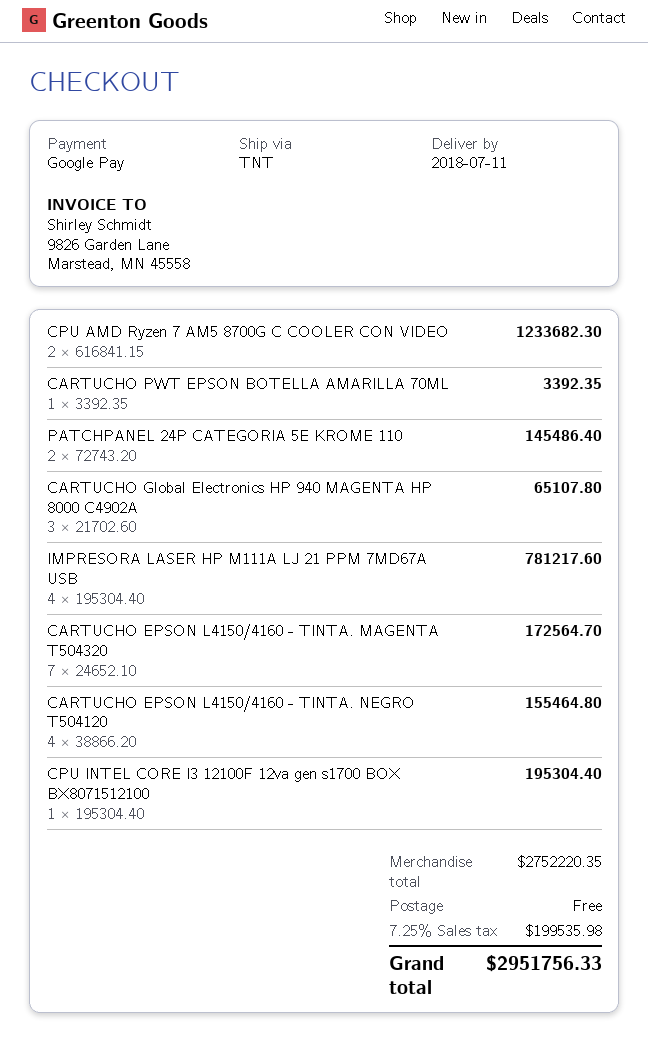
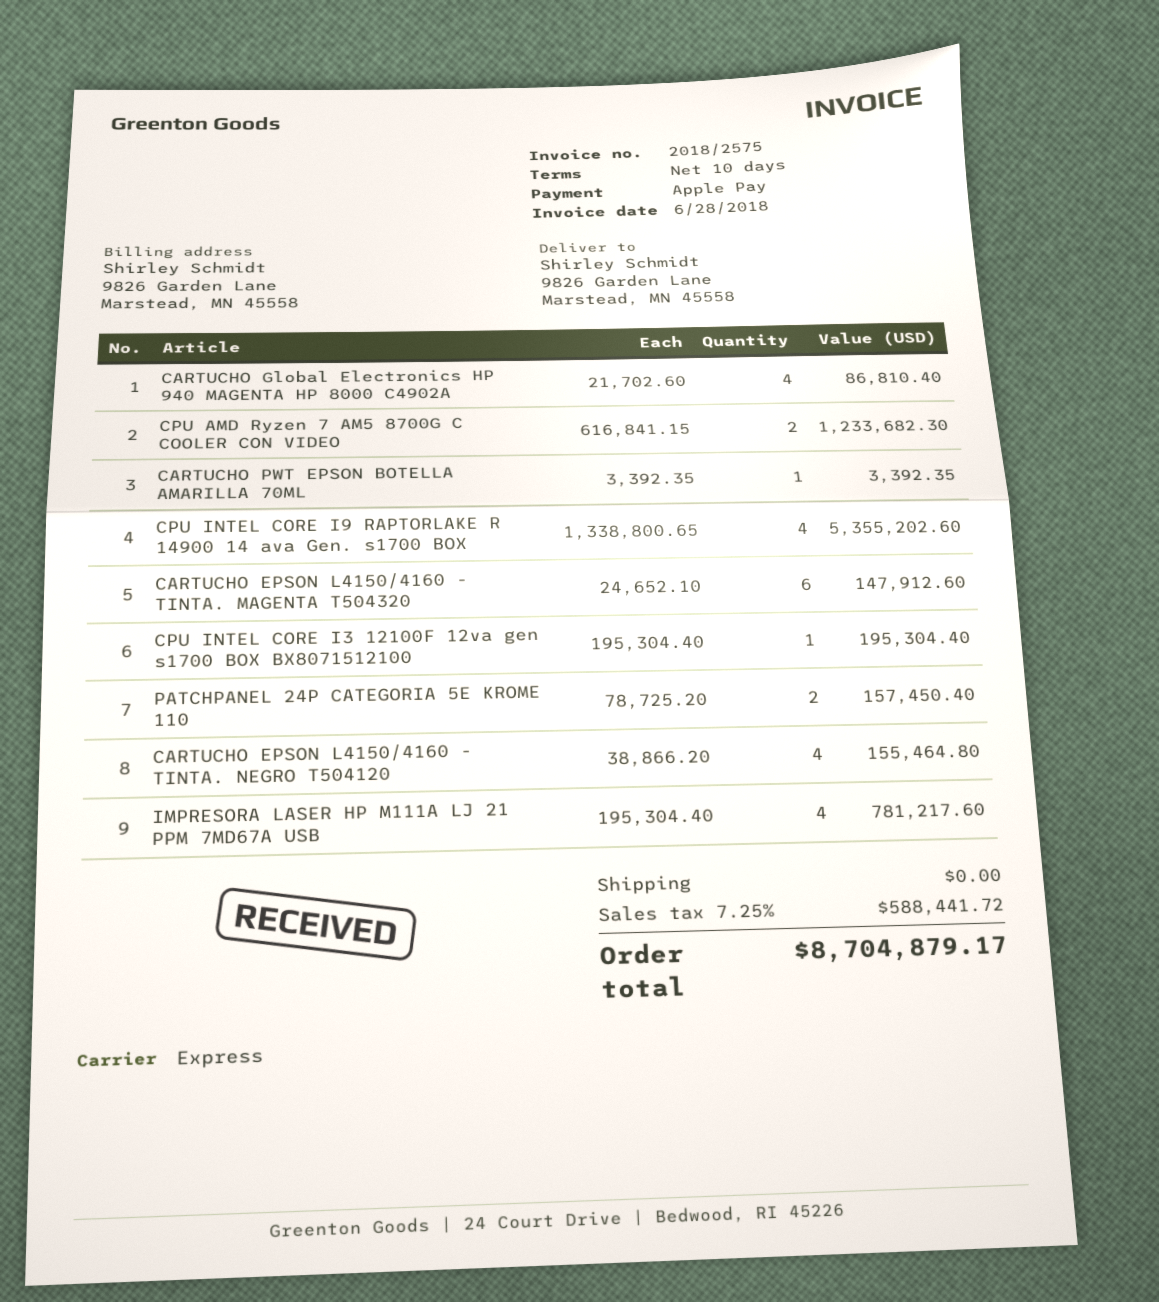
payment method: Google Pay -> Apple Pay
shipping method: TNT -> express
PATCHPANEL 24P CATEGORIA 5E KROME 110: 2 x 72743.20 = 145486.40 -> 2 x 78725.20 = 157450.40
CARTUCHO Global Electronics HP 940 MAGENTA HP 8000 C4902A: 3 x 21702.60 = 65107.80 -> 4 x 21702.60 = 86810.40
CARTUCHO EPSON L4150/4160 - TINTA. MAGENTA T504320: 7 x 24652.10 = 172564.70 -> 6 x 24652.10 = 147912.60
CPU INTEL CORE I9 RAPTORLAKE R 14900 14 ava Gen. s1700 BOX: none -> 4 x 1338800.65 = 5355202.60
tax: 7.25% = 199535.98 -> 7.25% = 588441.72
total: 2951756.33 -> 8704879.17

